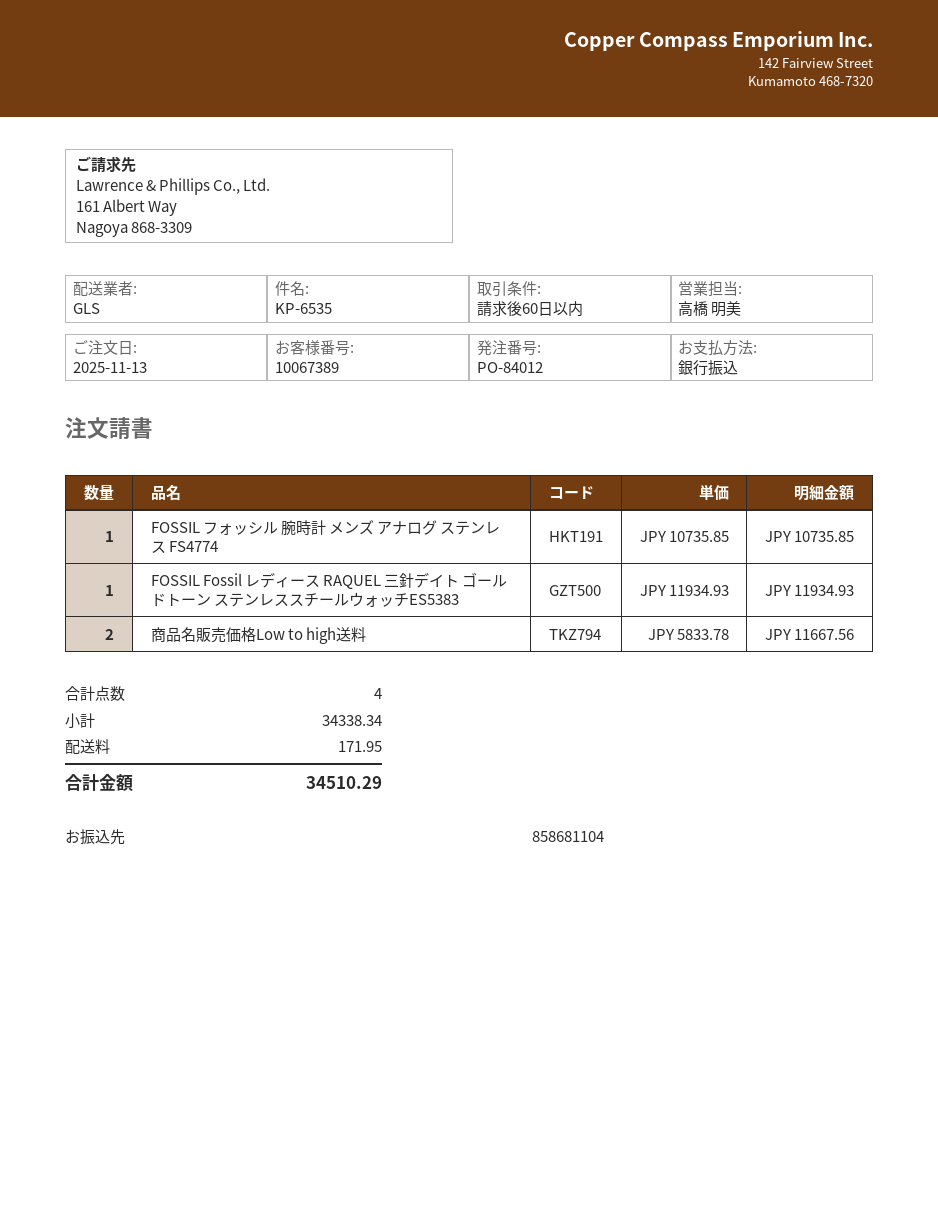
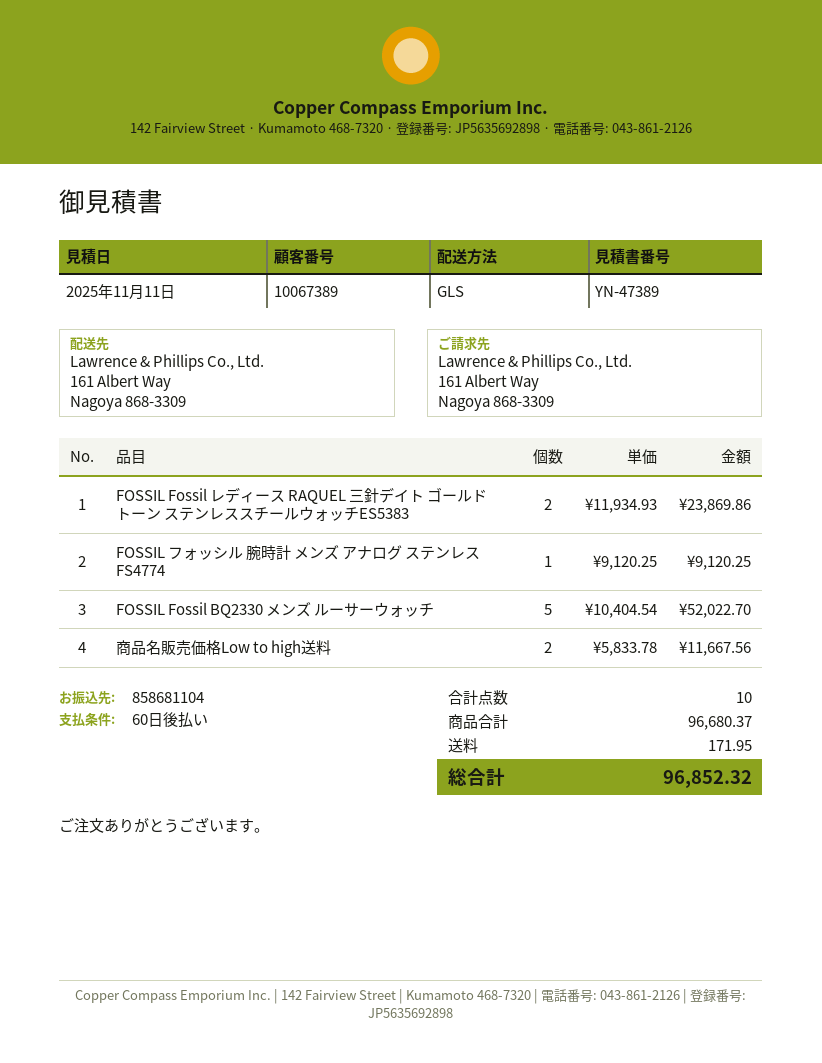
FOSSIL フォッシル 腕時計 メンズ アナログ ステンレス FS4774: 1 x 10735.85 = 10735.85 -> 1 x 9120.25 = 9120.25
FOSSIL Fossil レディース RAQUEL 三針デイト ゴールドトーン ステンレススチールウォッチES5383: 1 x 11934.93 = 11934.93 -> 2 x 11934.93 = 23869.86
FOSSIL Fossil BQ2330 メンズ ルーサーウォッチ: none -> 5 x 10404.54 = 52022.70
total quantity: 4 -> 10
subtotal: 34338.34 -> 96680.37
total: 34510.29 -> 96852.32

